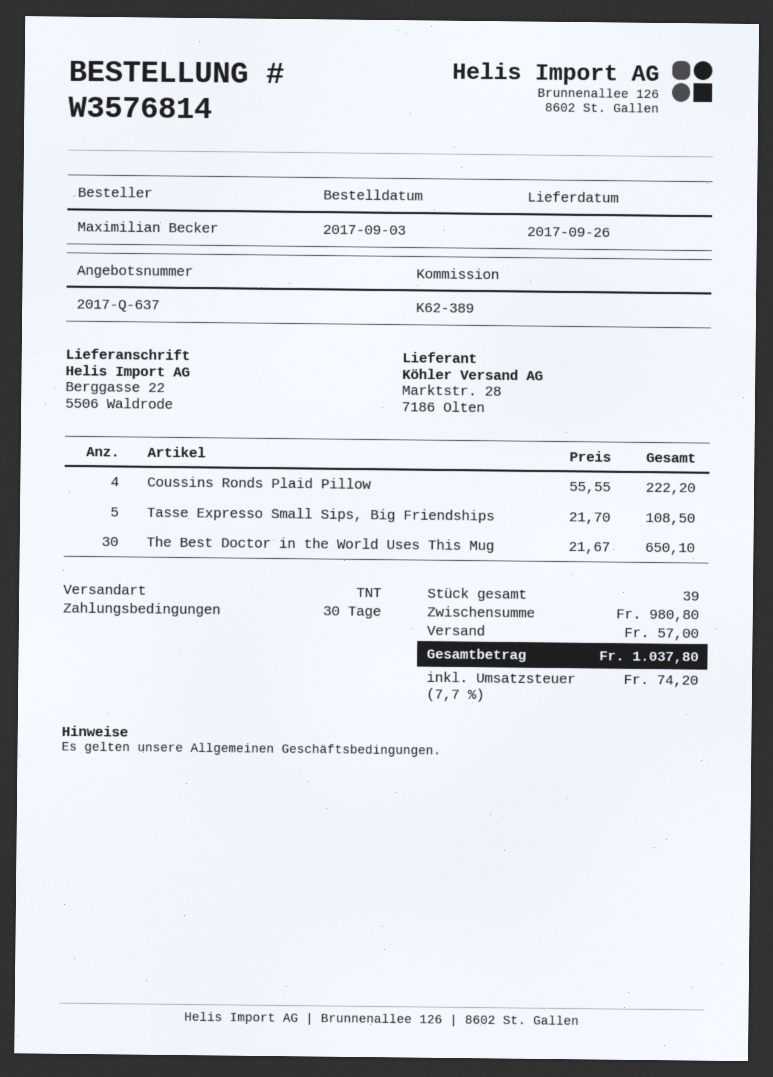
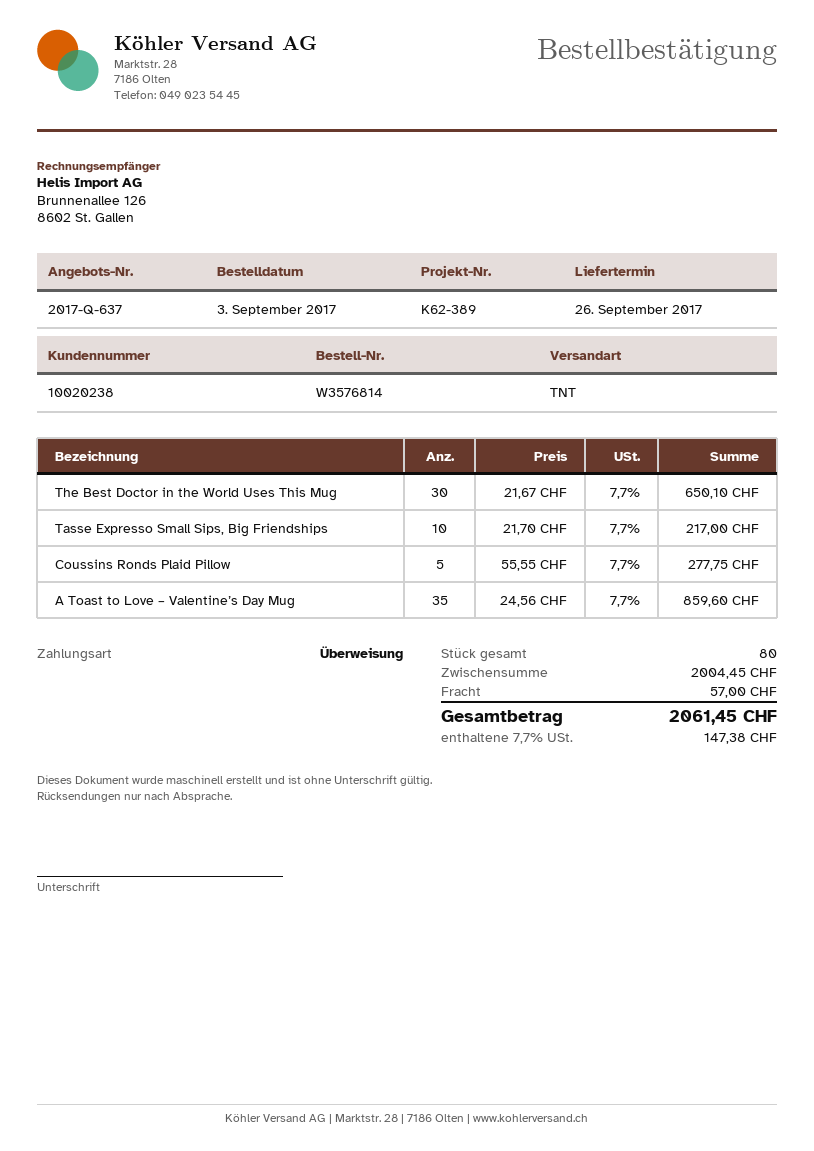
Coussins Ronds Plaid Pillow: 4 x 55.55 = 222.20 -> 5 x 55.55 = 277.75
Tasse Expresso Small Sips, Big Friendships: 5 x 21.70 = 108.50 -> 10 x 21.70 = 217.00
A Toast to Love – Valentine’s Day Mug: none -> 35 x 24.56 = 859.60
total quantity: 39 -> 80
subtotal: 980.80 -> 2004.45
tax: 7.7% = 74.20 -> 7.7% = 147.38
total: 1037.80 -> 2061.45

